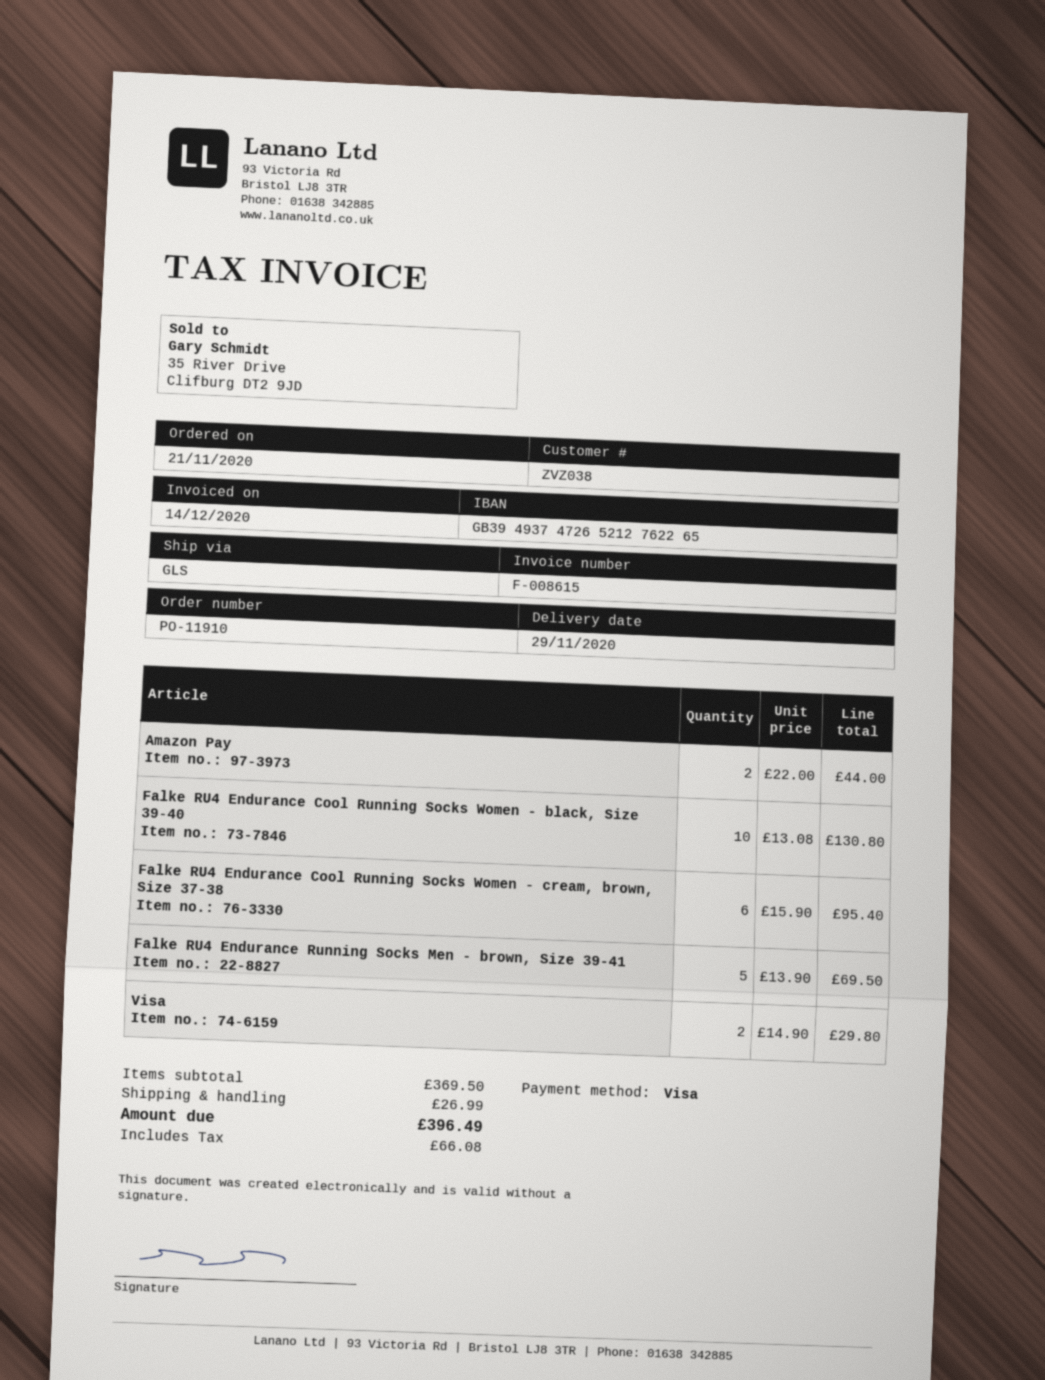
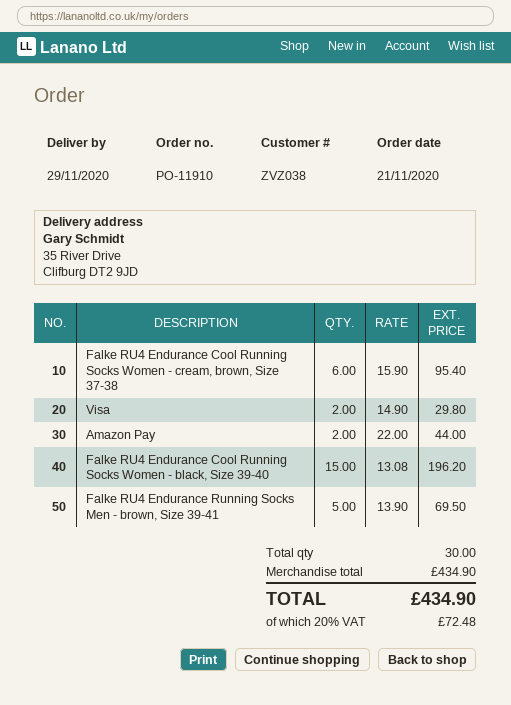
Falke RU4 Endurance Cool Running Socks Women - black, Size 39-40: 10 x 13.08 = 130.80 -> 15 x 13.08 = 196.20
subtotal: 369.50 -> 434.90
shipping: 26.99 -> none
tax: 66.08 -> 72.48
total: 396.49 -> 434.90

